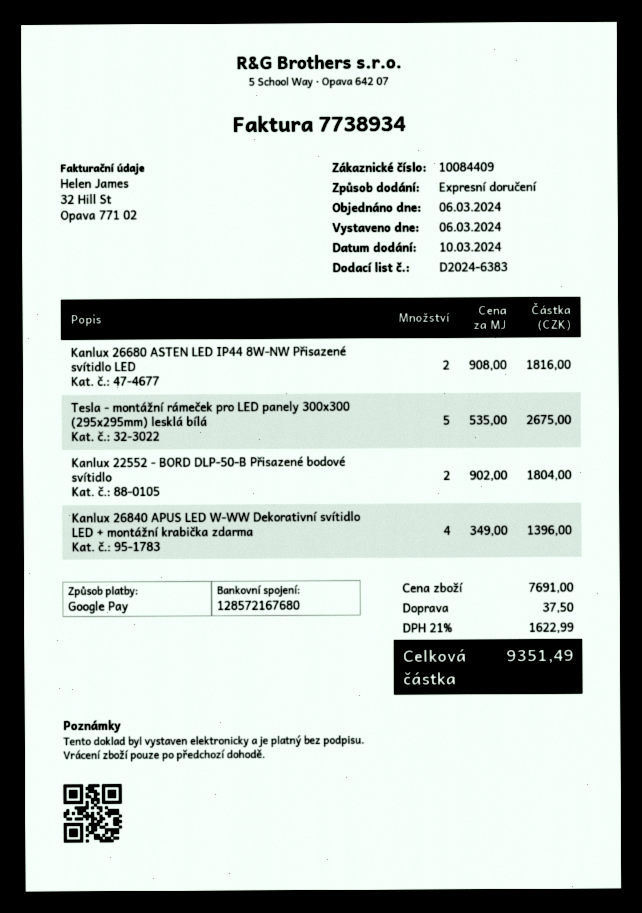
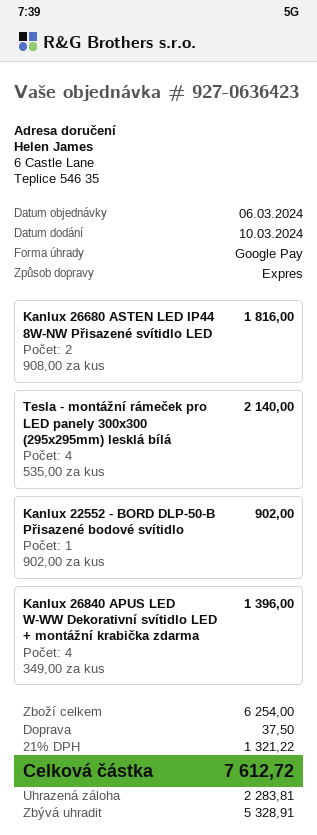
Tesla - montážní rámeček pro LED panely 300x300 (295x295mm) lesklá bílá: 5 x 535.00 = 2675.00 -> 4 x 535.00 = 2140.00
Kanlux 22552 - BORD DLP-50-B Přisazené bodové svítidlo: 2 x 902.00 = 1804.00 -> 1 x 902.00 = 902.00
subtotal: 7691.00 -> 6254.00
tax: 21% = 1622.99 -> 21% = 1321.22
total: 9351.49 -> 7612.72

